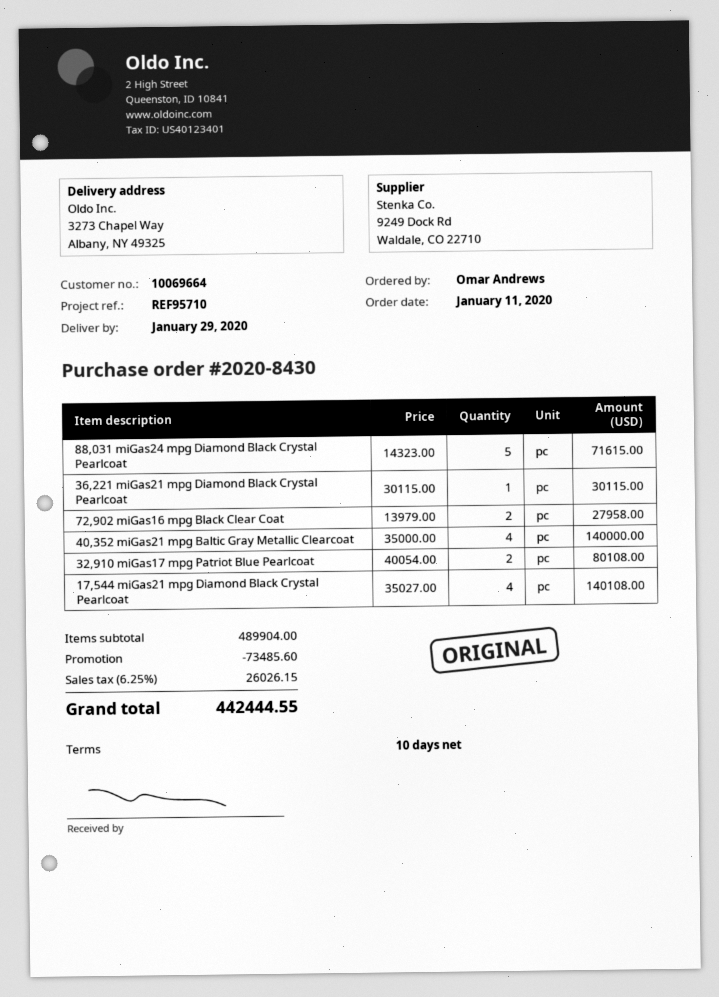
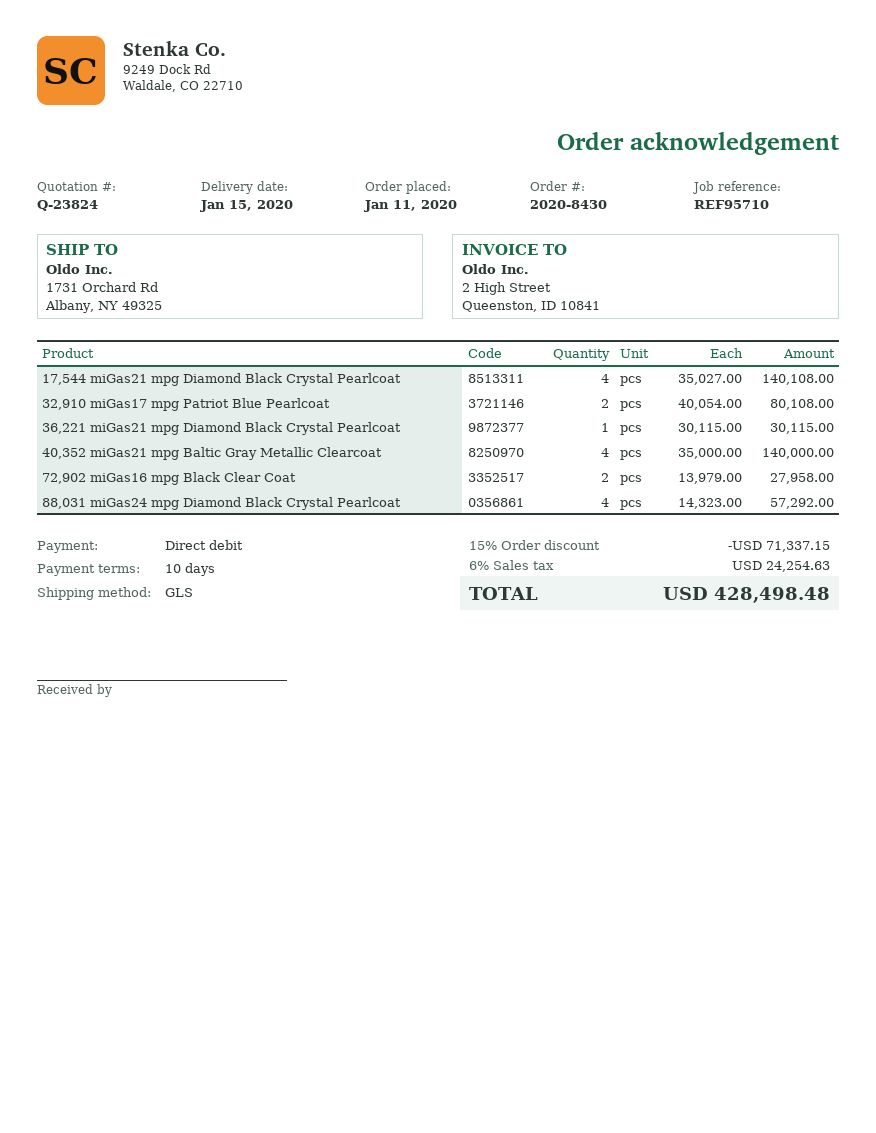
delivery date: 2020-01-29 -> 2020-01-15
ship to: 3273 Chapel Way, Albany, NY 49325 -> 1731 Orchard Rd, Albany, NY 49325
88,031 miGas24 mpg Diamond Black Crystal Pearlcoat: 5 x 14323.00 = 71615.00 -> 4 x 14323.00 = 57292.00
discount: 73485.60 -> 71337.15
tax: 6.25% = 26026.15 -> 6% = 24254.63
total: 442444.55 -> 428498.48

